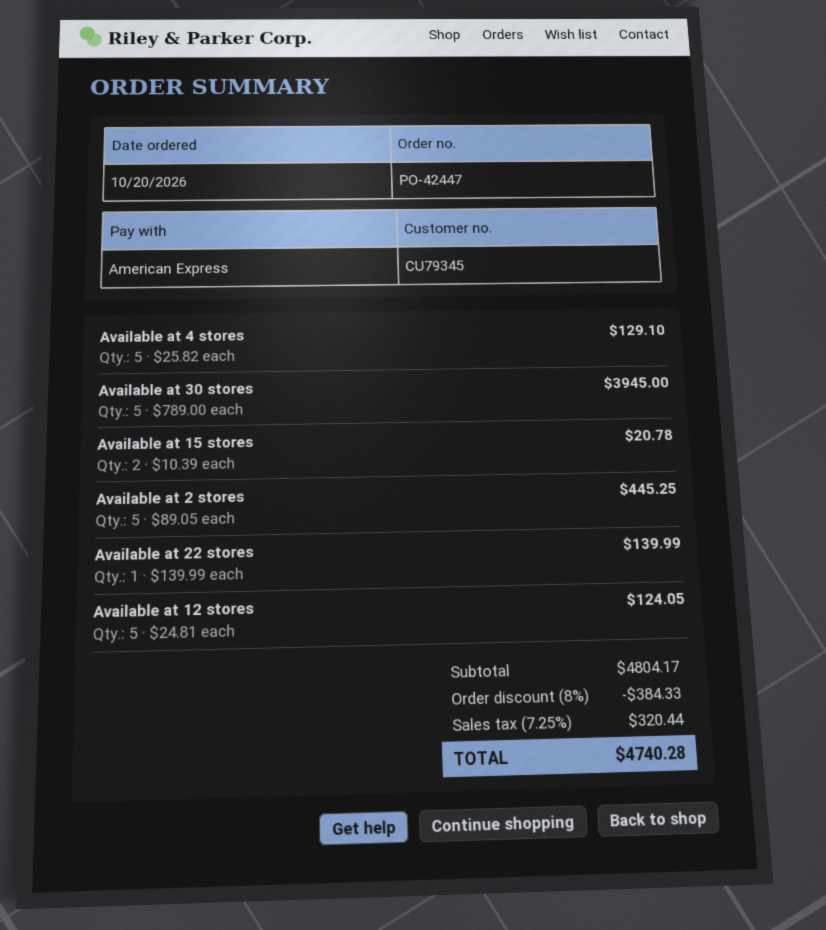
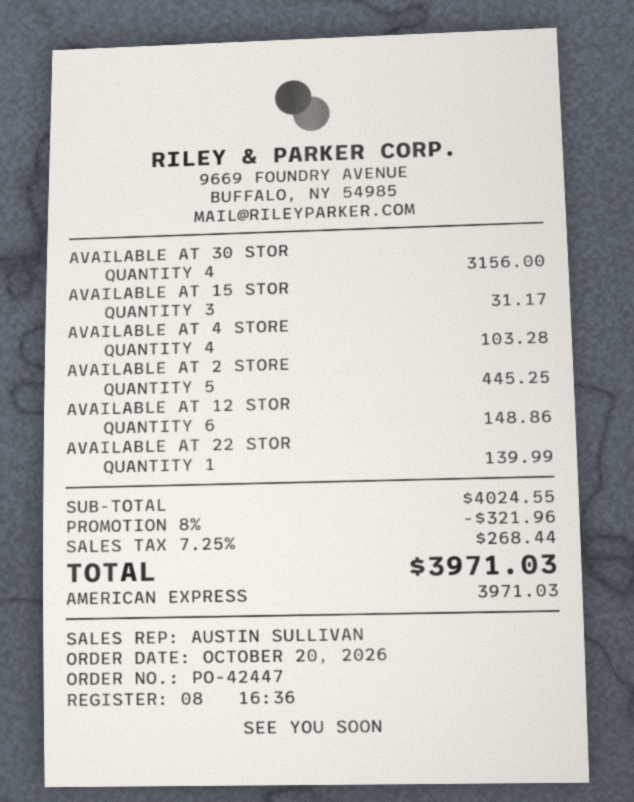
Available at 4 stores: 5 for 129.10 -> 4 for 103.28
Available at 30 stores: 5 for 3945.00 -> 4 for 3156.00
Available at 15 stores: 2 for 20.78 -> 3 for 31.17
Available at 12 stores: 5 for 124.05 -> 6 for 148.86
subtotal: 4804.17 -> 4024.55
discount: 8% = 384.33 -> 8% = 321.96
tax: 7.25% = 320.44 -> 7.25% = 268.44
total: 4740.28 -> 3971.03

